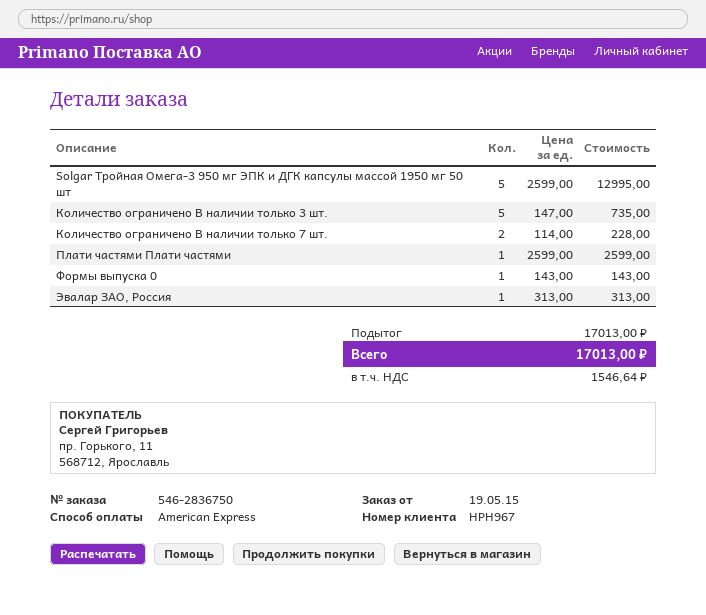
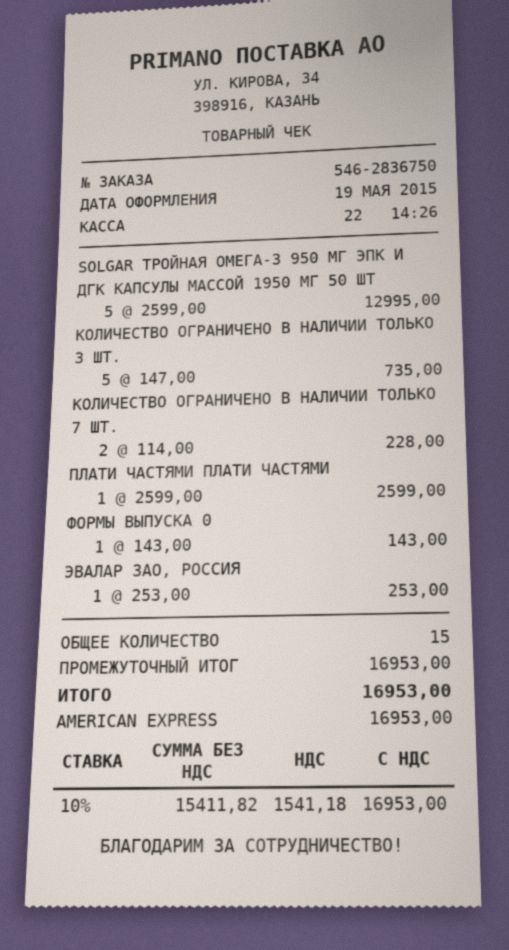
Эвалар ЗАО, Россия: 1 x 313.00 = 313.00 -> 1 x 253.00 = 253.00
subtotal: 17013.00 -> 16953.00
tax: 1546.64 -> 1541.18
total: 17013.00 -> 16953.00

